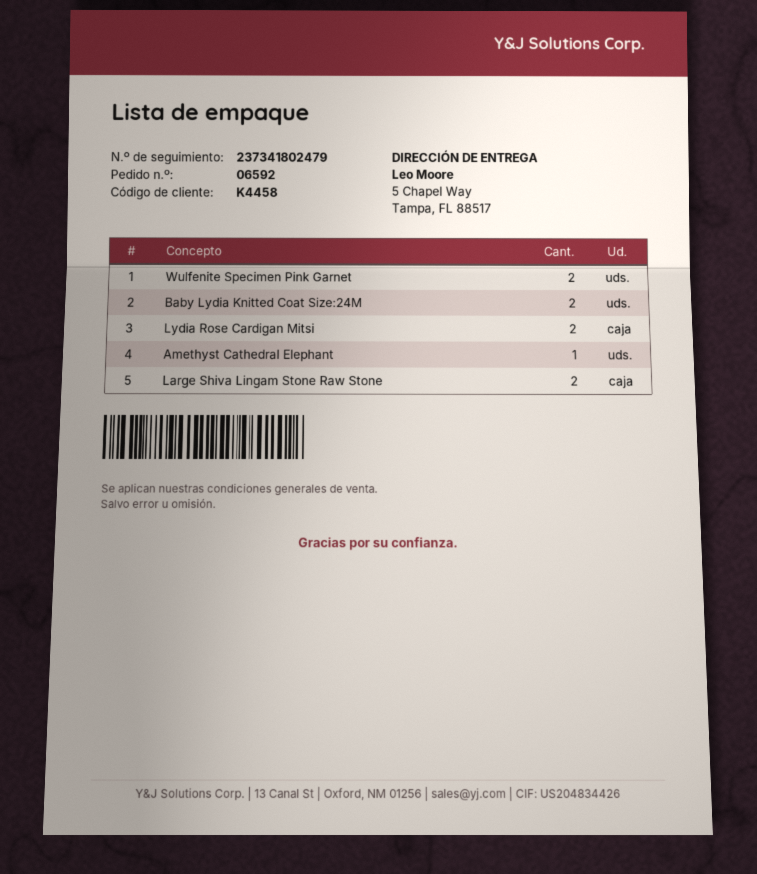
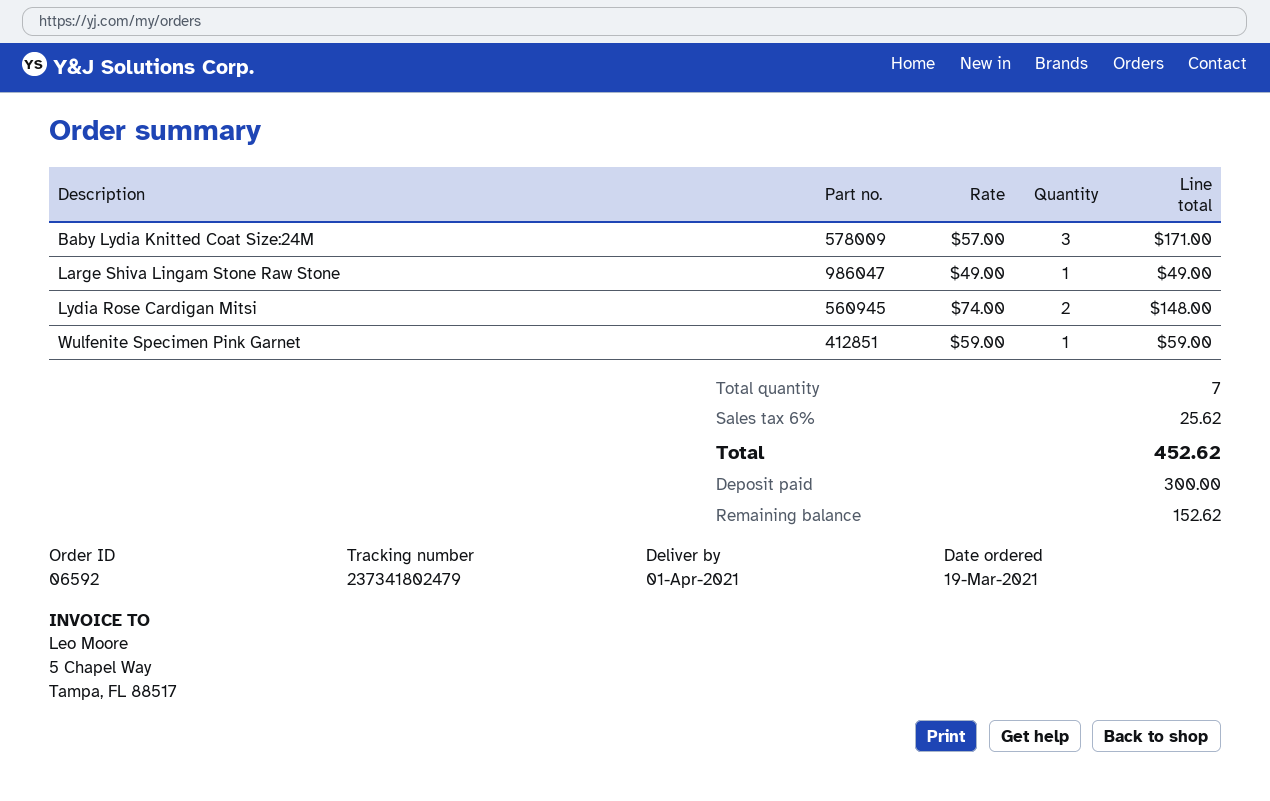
Wulfenite Specimen Pink Garnet: 2 -> 1
Baby Lydia Knitted Coat Size:24M: 2 -> 3
Amethyst Cathedral Elephant: 1 -> none
Large Shiva Lingam Stone Raw Stone: 2 -> 1

